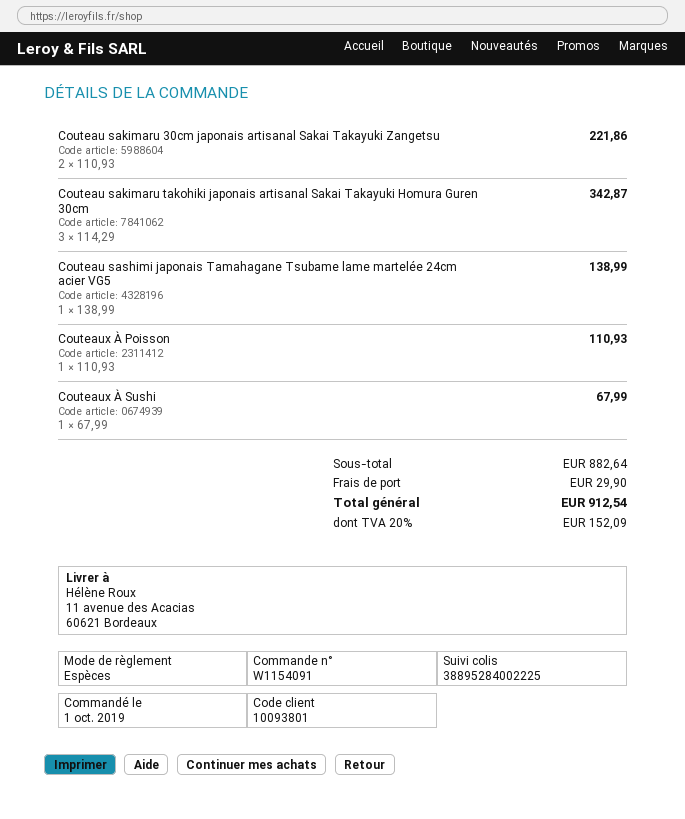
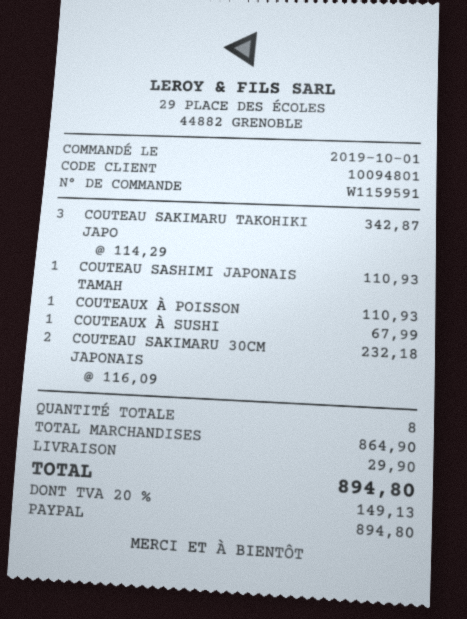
order number: W1154091 -> W1159591
customer number: 10093801 -> 10094801
payment method: cash -> PayPal
Couteau sakimaru 30cm japonais artisanal Sakai Takayuki Zangetsu: 2 x 110.93 = 221.86 -> 2 x 116.09 = 232.18
Couteau sashimi japonais Tamahagane Tsubame lame martelée 24cm acier VG5: 1 x 138.99 = 138.99 -> 1 x 110.93 = 110.93
subtotal: 882.64 -> 864.90
tax: 20% = 152.09 -> 20% = 149.13
total: 912.54 -> 894.80

